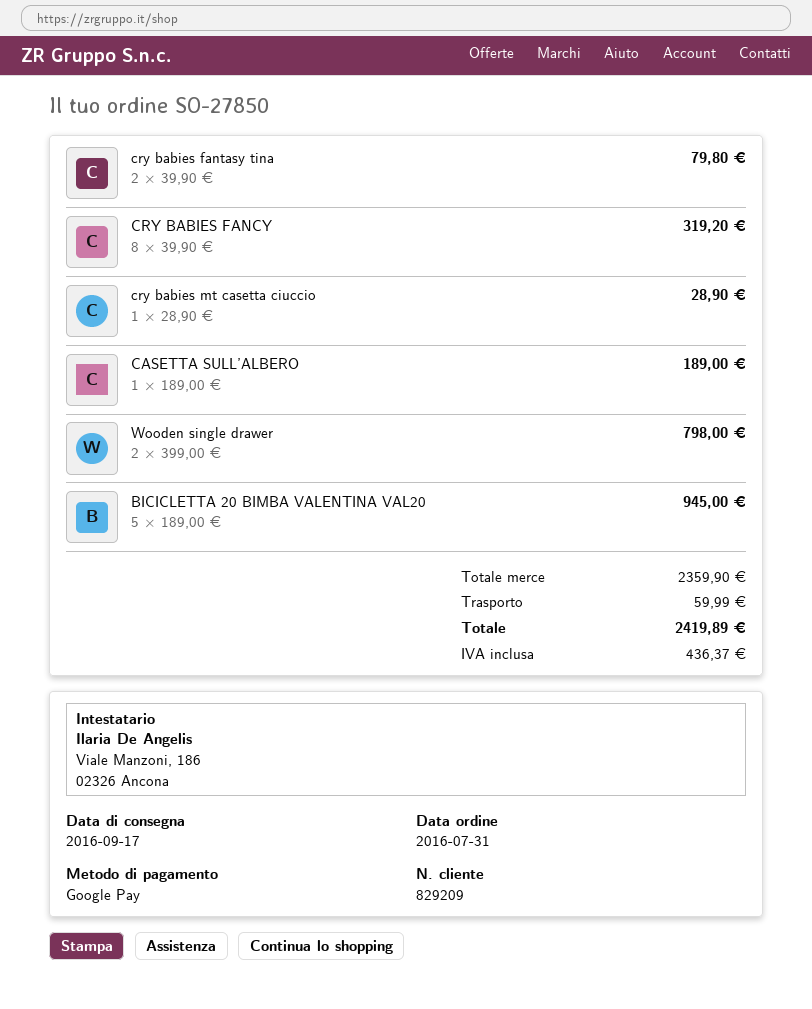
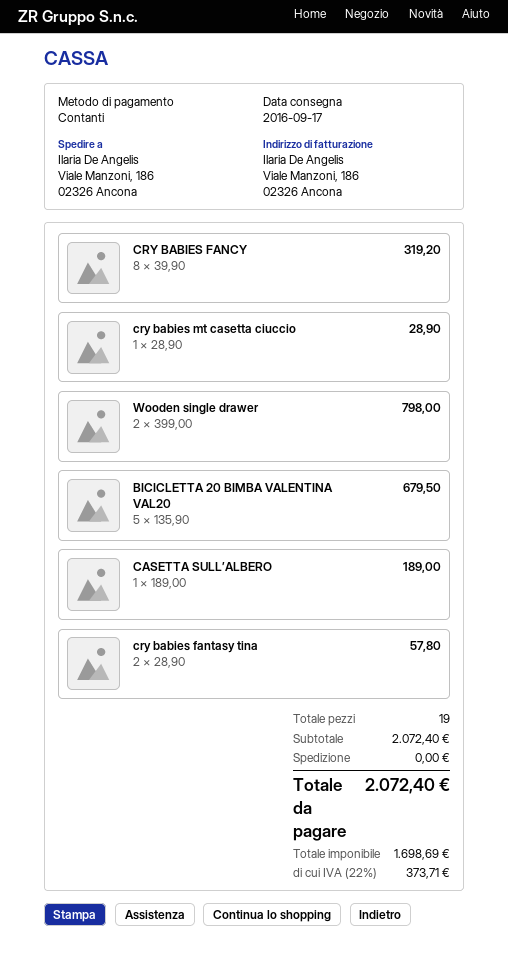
payment method: Google Pay -> cash
cry babies fantasy tina: 2 x 39.90 = 79.80 -> 2 x 28.90 = 57.80
BICICLETTA 20 BIMBA VALENTINA VAL20: 5 x 189.00 = 945.00 -> 5 x 135.90 = 679.50
subtotal: 2359.90 -> 2072.40
shipping: 59.99 -> 0.00
tax: 436.37 -> 373.71
total: 2419.89 -> 2072.40

